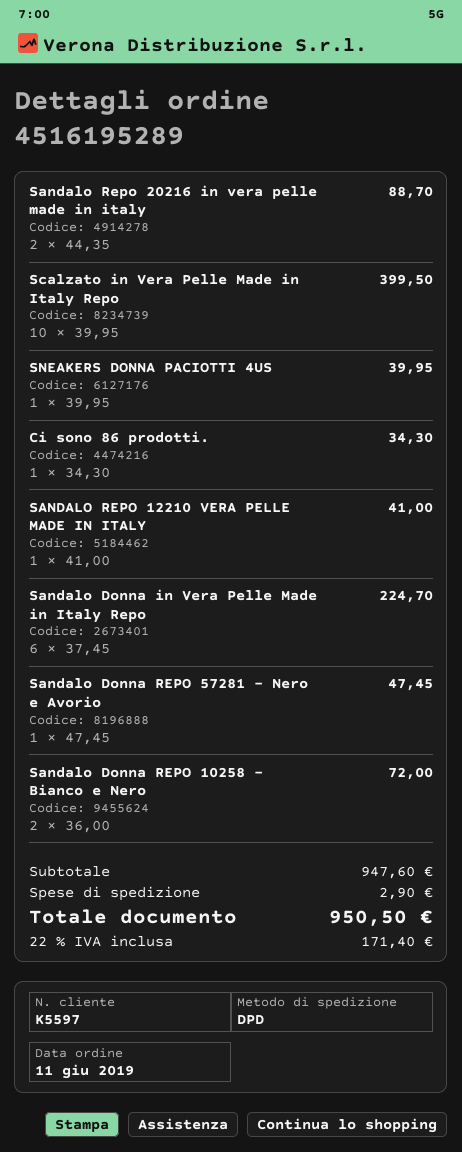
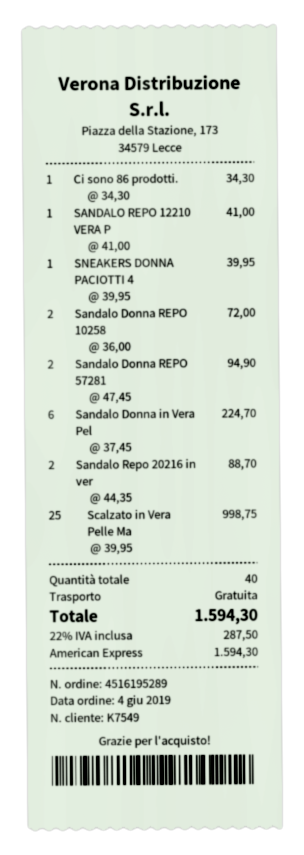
order date: 2019-06-11 -> 2019-06-04
customer number: K5597 -> K7549
Scalzato in Vera Pelle Made in Italy Repo: 10 x 39.95 = 399.50 -> 25 x 39.95 = 998.75
Sandalo Donna REPO 57281 – Nero e Avorio: 1 x 47.45 = 47.45 -> 2 x 47.45 = 94.90
shipping: 2.90 -> 0.00
tax: 22% = 171.40 -> 22% = 287.50
total: 950.50 -> 1594.30

